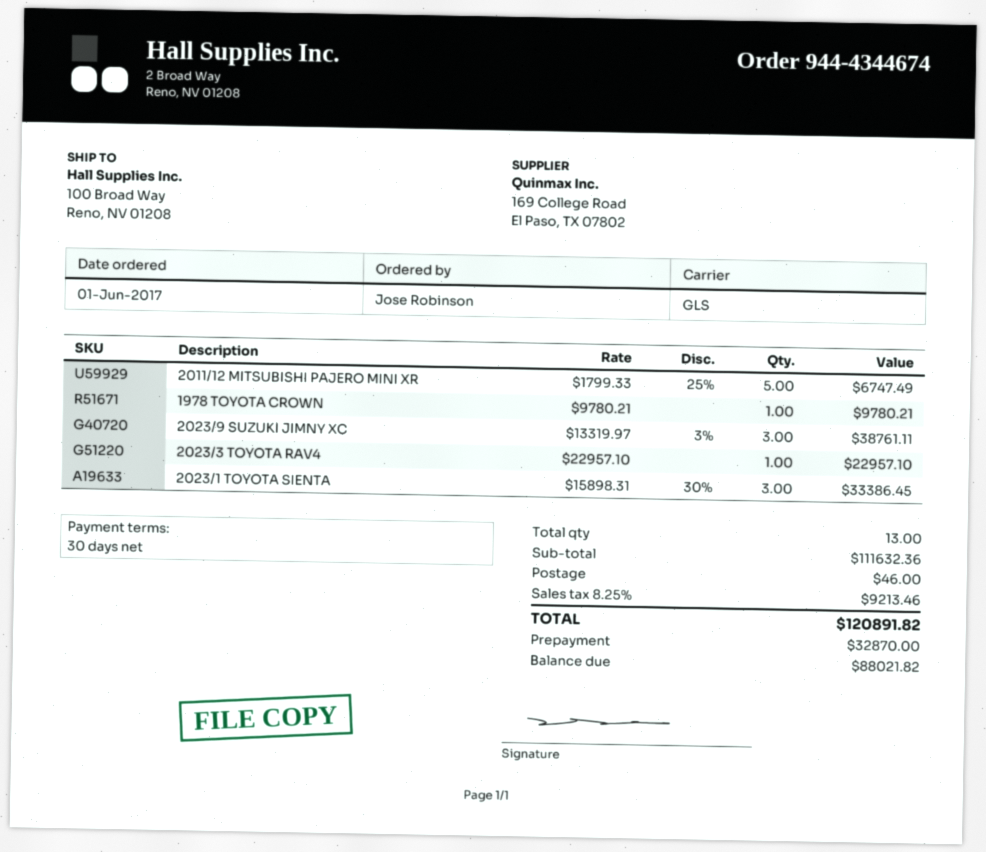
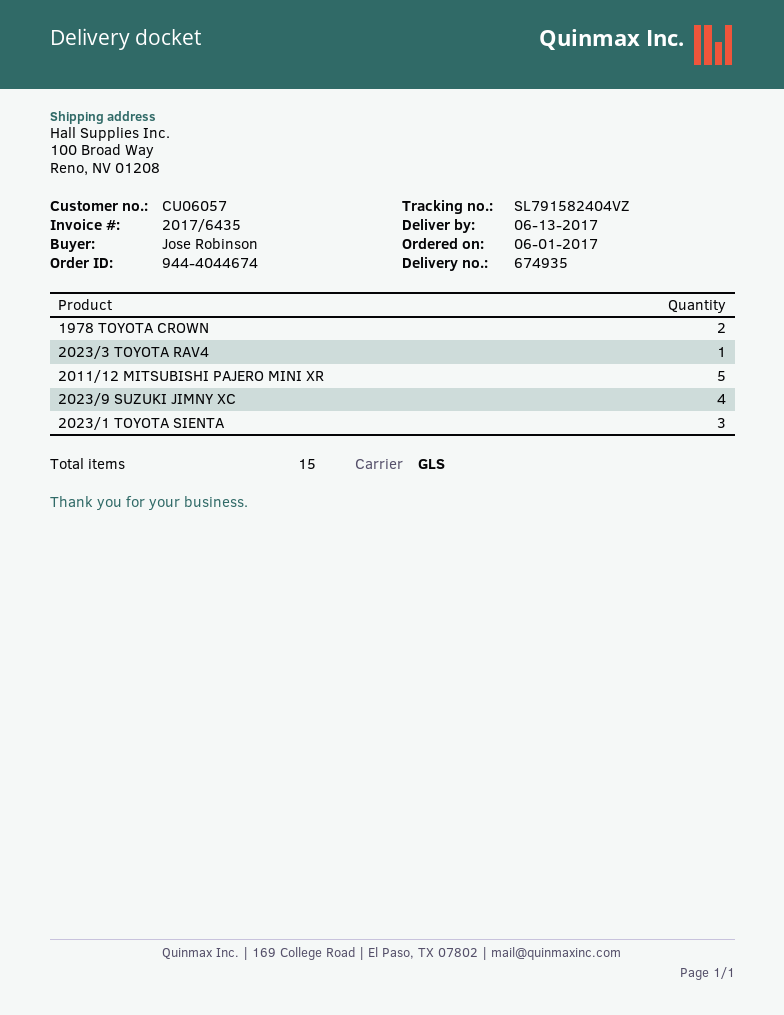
order number: 944-4344674 -> 944-4044674
1978 TOYOTA CROWN: 1 -> 2
2023/9 SUZUKI JIMNY XC: 3 -> 4
total quantity: 13 -> 15

